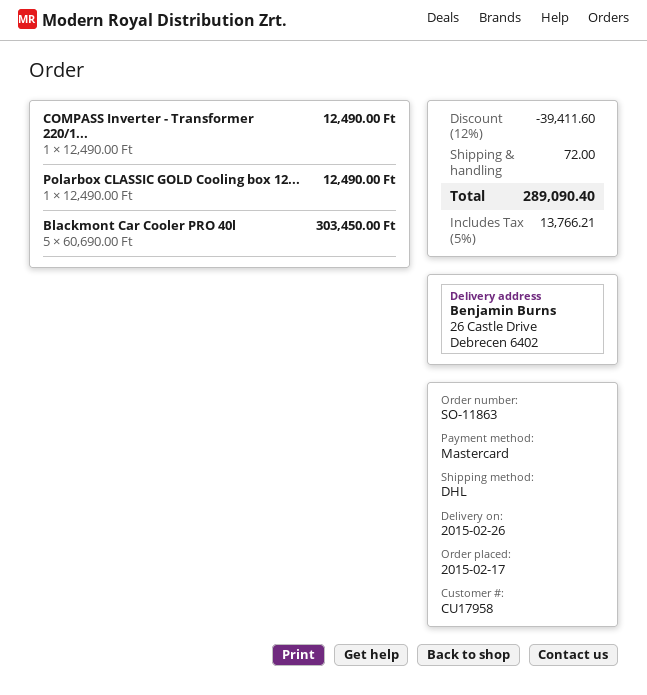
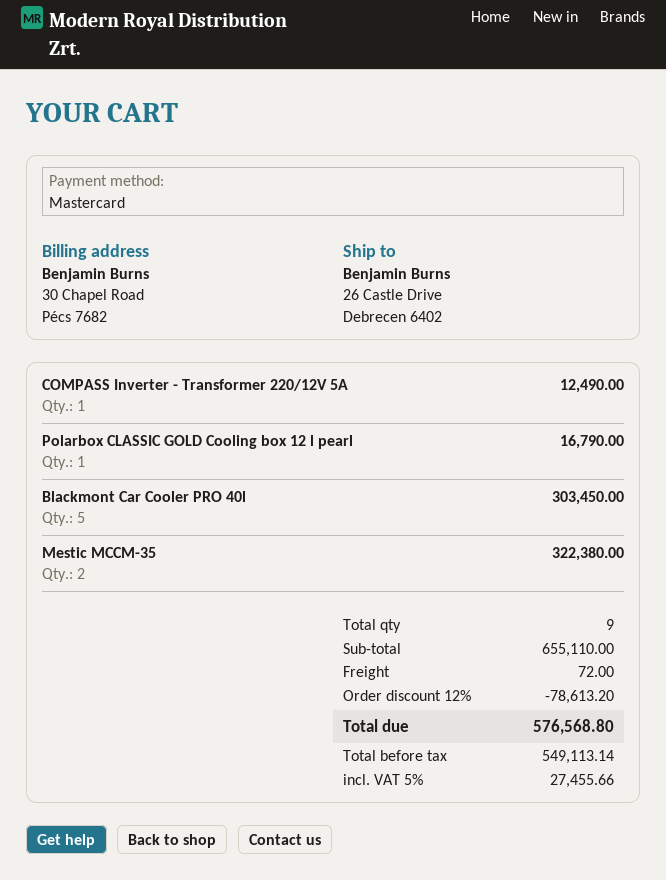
Polarbox CLASSIC GOLD Cooling box 12...: 1 for 12490.00 -> 1 for 16790.00
Mestic MCCM-35: none -> 2 for 322380.00
discount: 12% = 39411.60 -> 12% = 78613.20
tax: 5% = 13766.21 -> 5% = 27455.66
total: 289090.40 -> 576568.80

